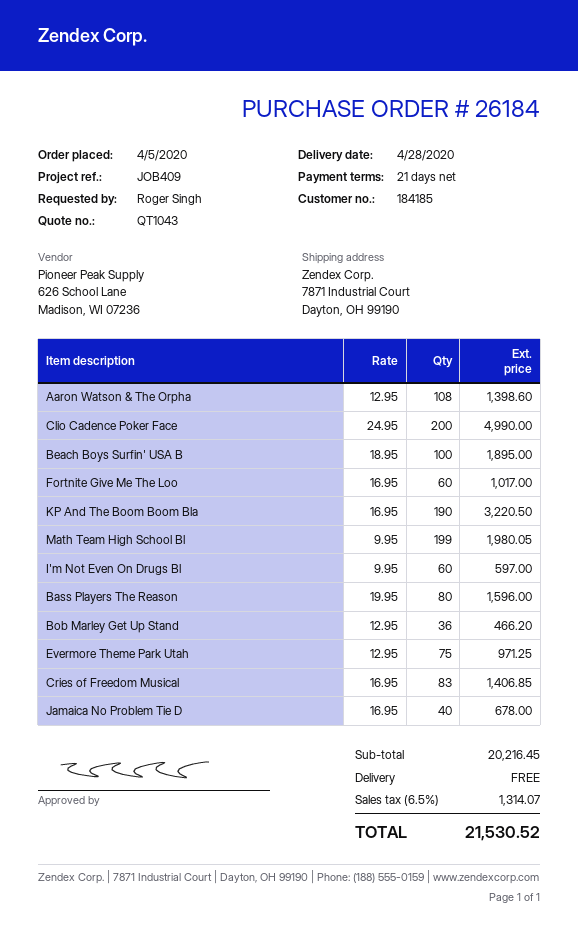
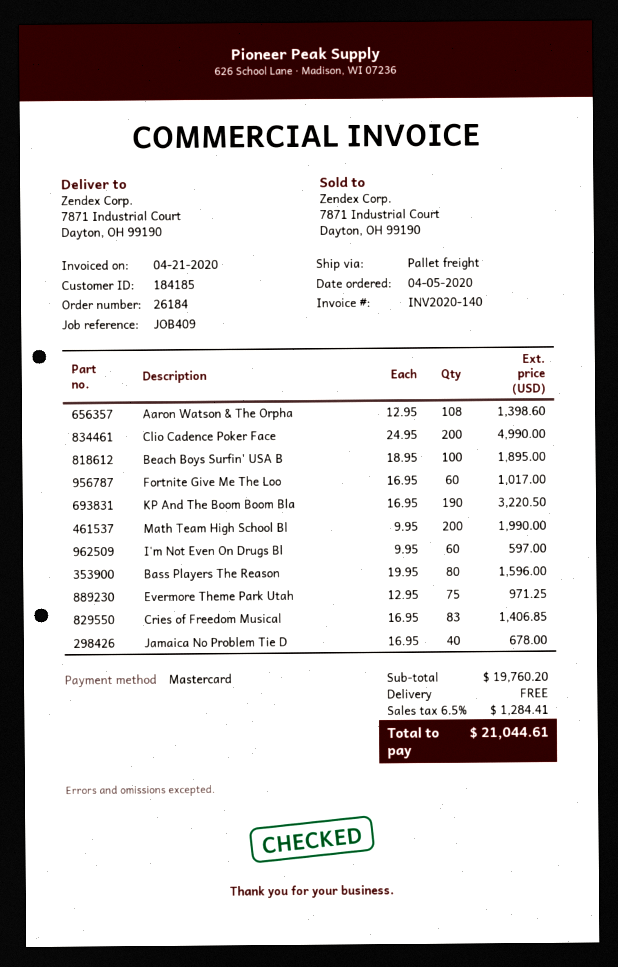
Math Team High School Bl: 199 x 9.95 = 1980.05 -> 200 x 9.95 = 1990.00
Bob Marley Get Up Stand: 36 x 12.95 = 466.20 -> none
subtotal: 20216.45 -> 19760.20
tax: 6.5% = 1314.07 -> 6.5% = 1284.41
total: 21530.52 -> 21044.61

